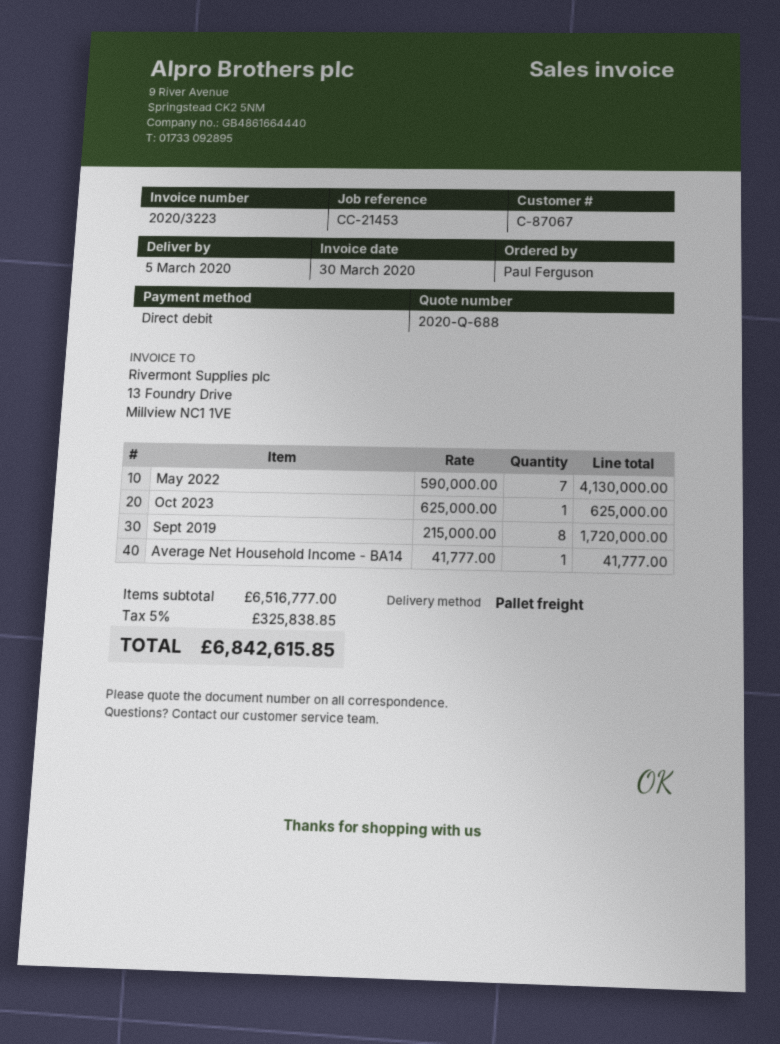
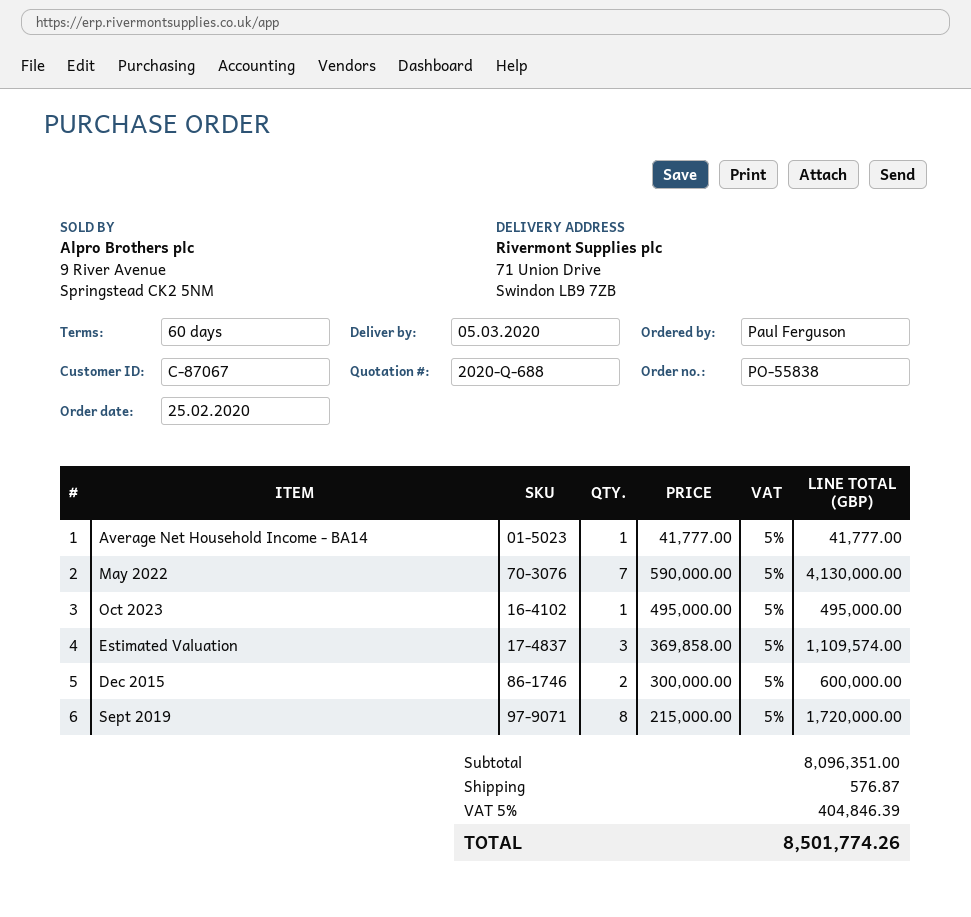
Oct 2023: 1 x 625000.00 = 625000.00 -> 1 x 495000.00 = 495000.00
Estimated Valuation: none -> 3 x 369858.00 = 1109574.00
Dec 2015: none -> 2 x 300000.00 = 600000.00
subtotal: 6516777.00 -> 8096351.00
shipping: none -> 576.87
tax: 5% = 325838.85 -> 5% = 404846.39
total: 6842615.85 -> 8501774.26

